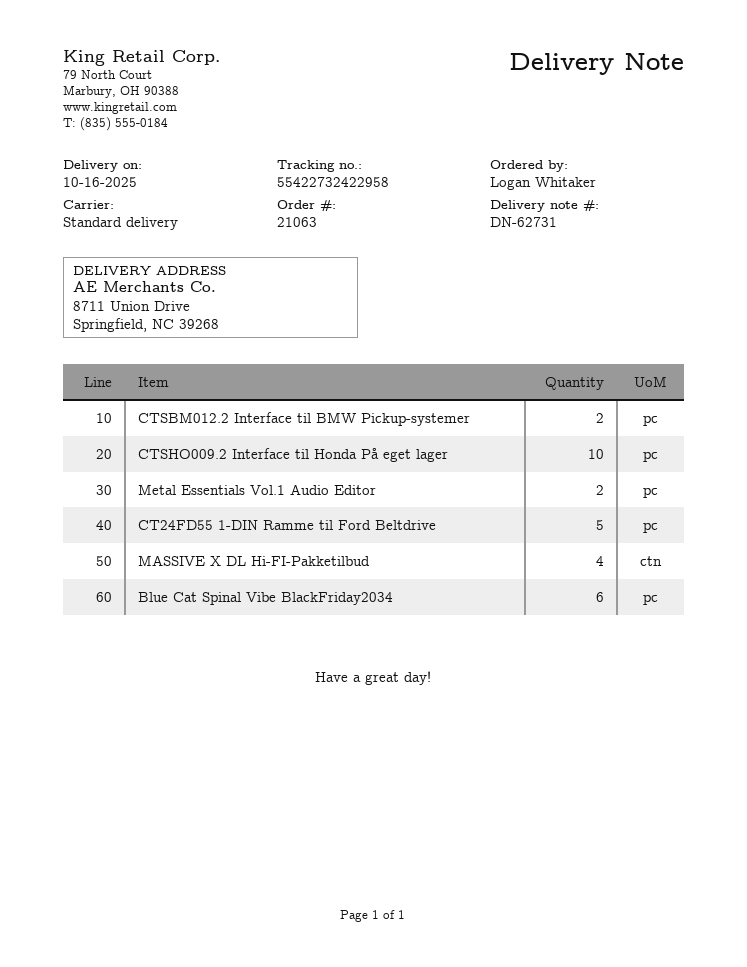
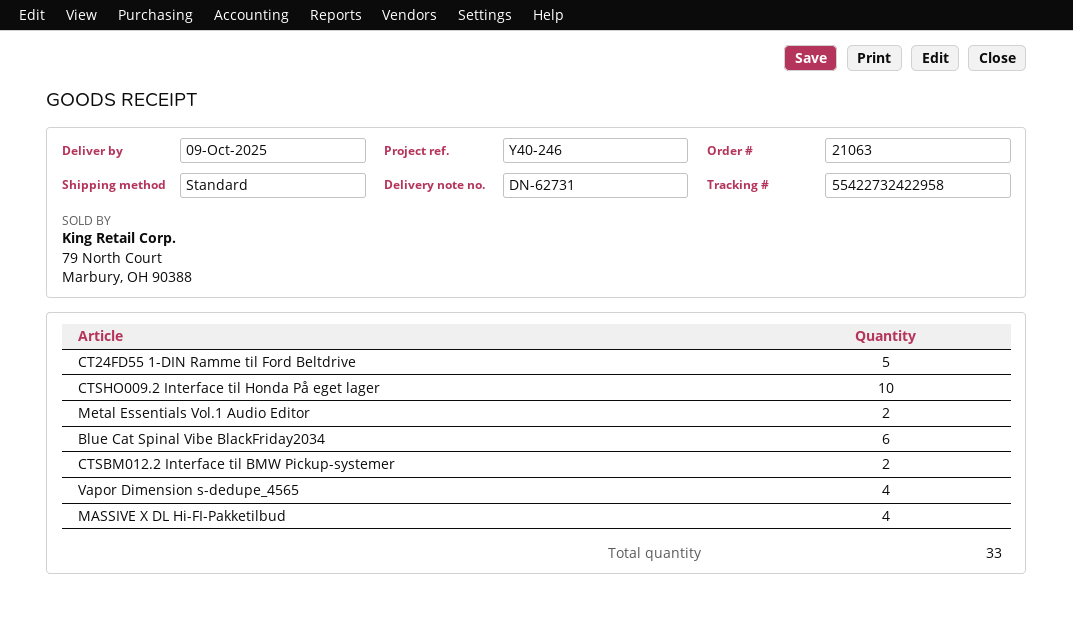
delivery date: 2025-10-16 -> 2025-10-09
Vapor Dimension s-dedupe_4565: none -> 4

